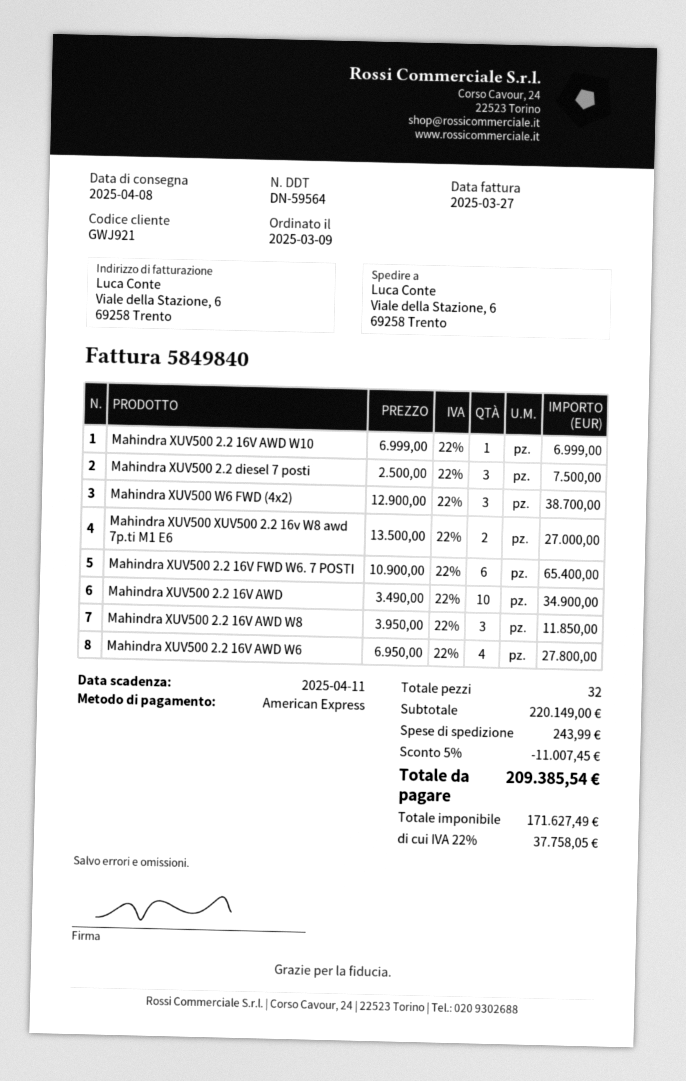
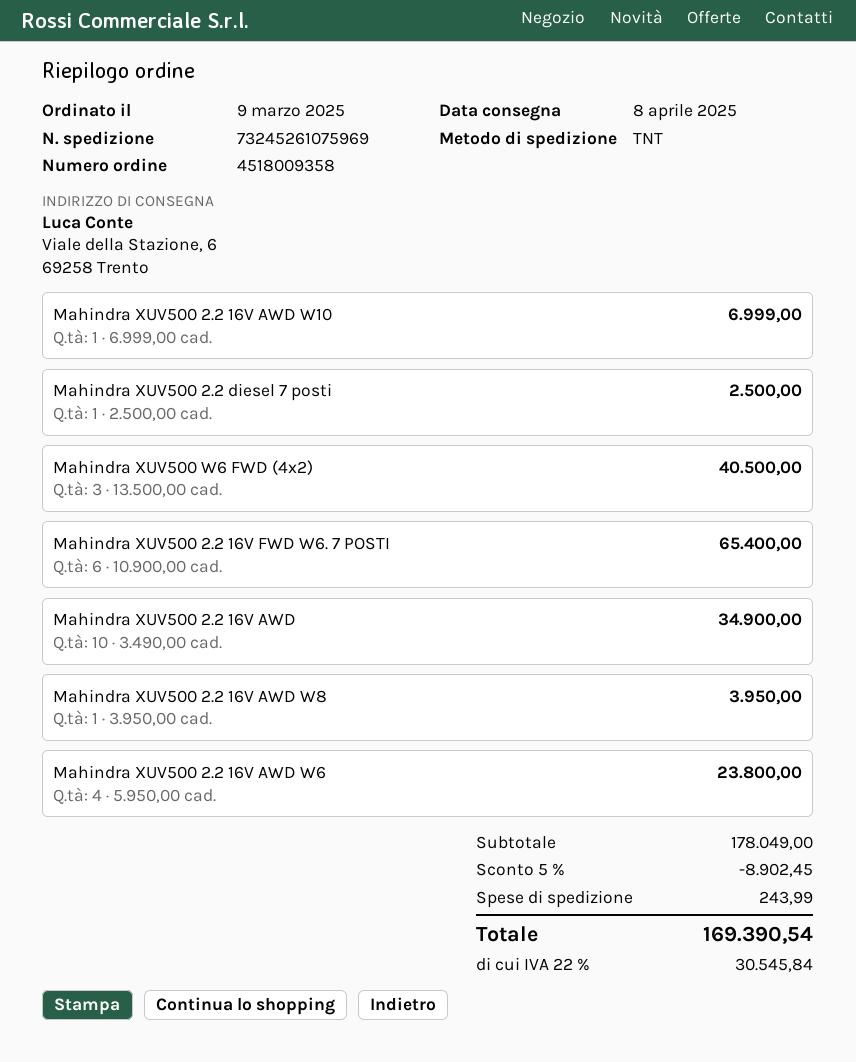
Mahindra XUV500 2.2 diesel 7 posti: 3 x 2500.00 = 7500.00 -> 1 x 2500.00 = 2500.00
Mahindra XUV500 W6 FWD (4x2): 3 x 12900.00 = 38700.00 -> 3 x 13500.00 = 40500.00
Mahindra XUV500 XUV500 2.2 16v W8 awd 7p.ti M1 E6: 2 x 13500.00 = 27000.00 -> none
Mahindra XUV500 2.2 16V AWD W8: 3 x 3950.00 = 11850.00 -> 1 x 3950.00 = 3950.00
Mahindra XUV500 2.2 16V AWD W6: 4 x 6950.00 = 27800.00 -> 4 x 5950.00 = 23800.00
subtotal: 220149.00 -> 178049.00
discount: 5% = 11007.45 -> 5% = 8902.45
tax: 22% = 37758.05 -> 22% = 30545.84
total: 209385.54 -> 169390.54

